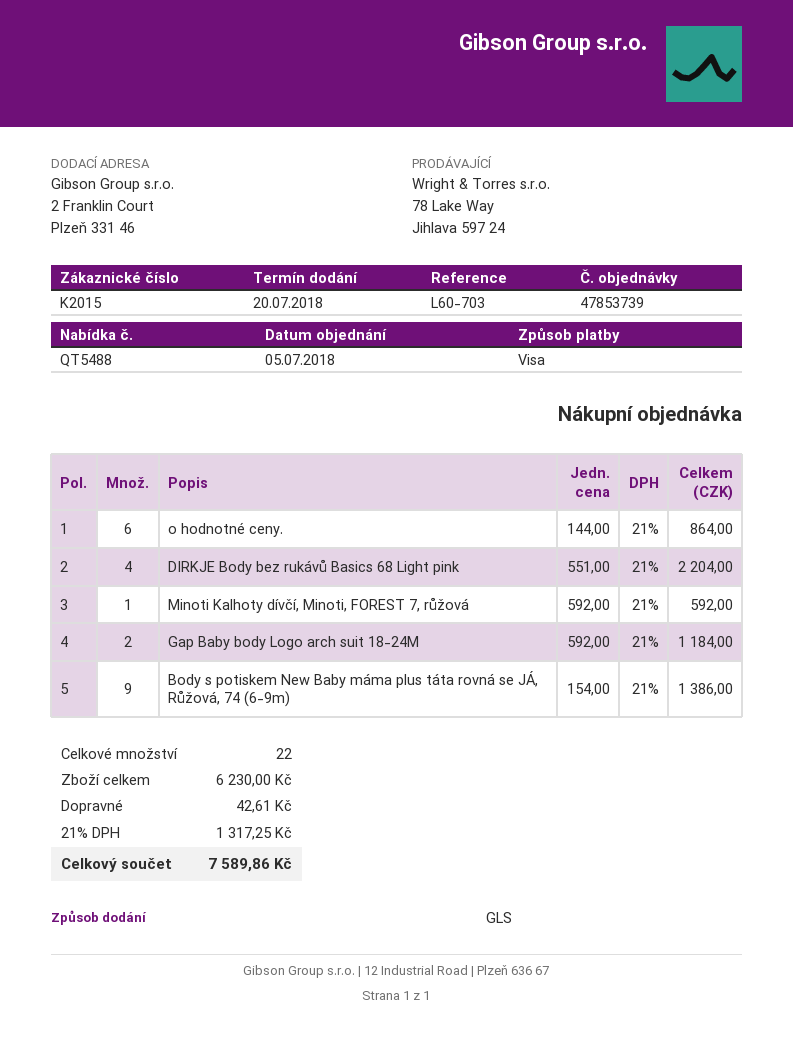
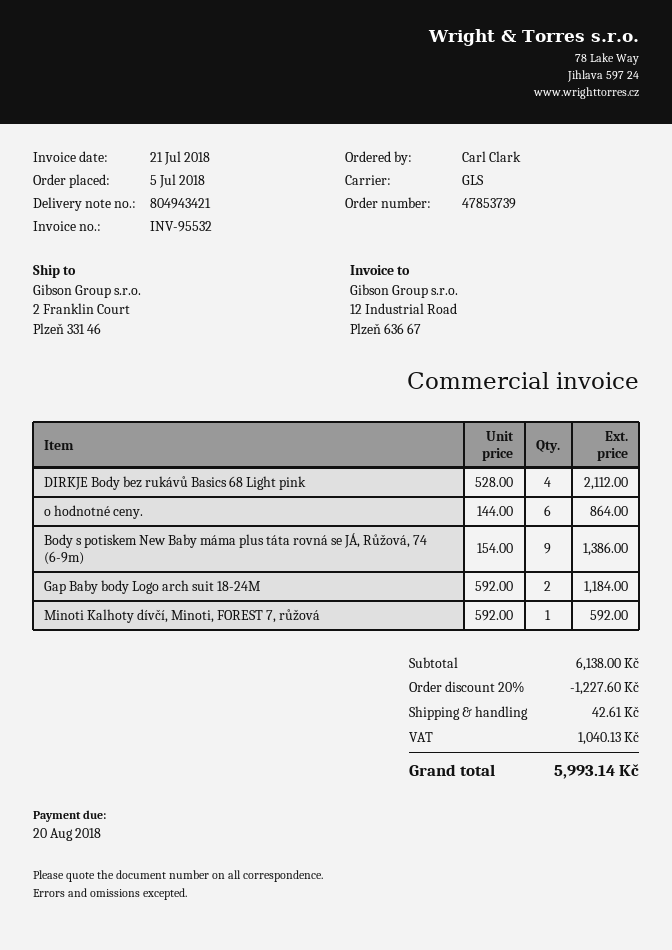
DIRKJE Body bez rukávů Basics 68 Light pink: 4 x 551.00 = 2204.00 -> 4 x 528.00 = 2112.00
subtotal: 6230.00 -> 6138.00
discount: none -> 20% = 1227.60
tax: 1317.25 -> 1040.13
total: 7589.86 -> 5993.14

